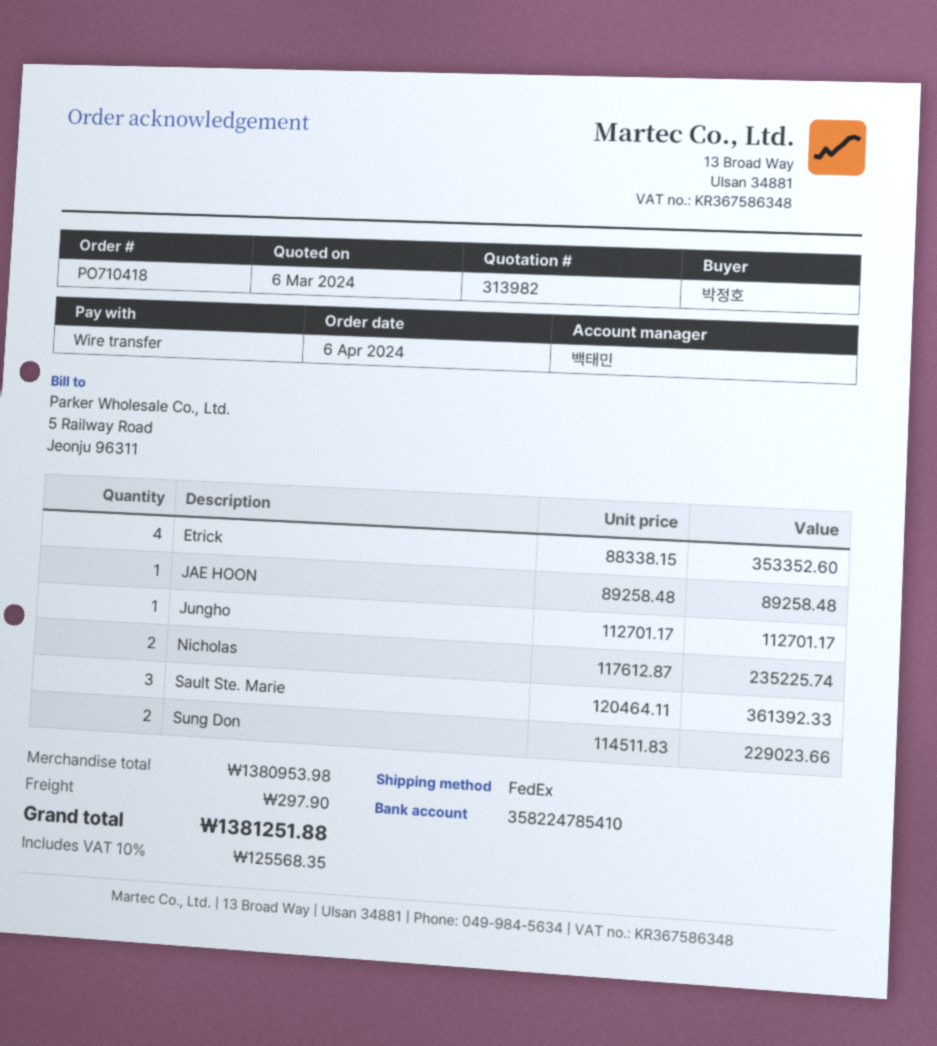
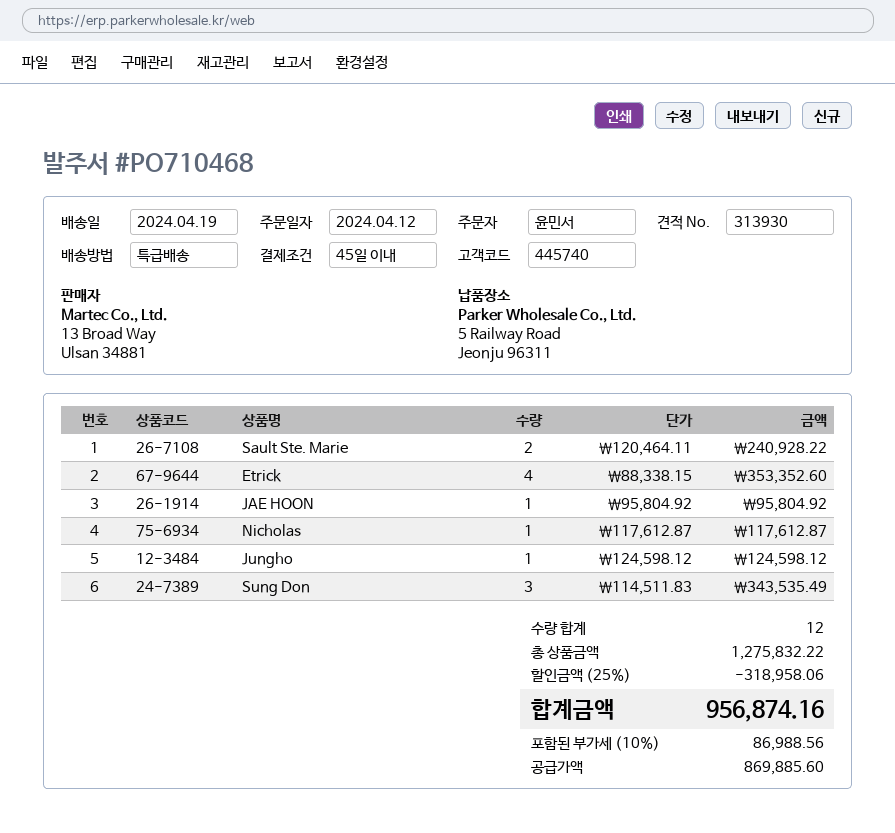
quote number: 313982 -> 313930
order number: PO710418 -> PO710468
order date: 2024-04-06 -> 2024-04-12
ordered by: 박정호 -> 윤민서
shipping method: FedEx -> express
JAE HOON: 1 x 89258.48 = 89258.48 -> 1 x 95804.92 = 95804.92
Jungho: 1 x 112701.17 = 112701.17 -> 1 x 124598.12 = 124598.12
Nicholas: 2 x 117612.87 = 235225.74 -> 1 x 117612.87 = 117612.87
Sault Ste. Marie: 3 x 120464.11 = 361392.33 -> 2 x 120464.11 = 240928.22
Sung Don: 2 x 114511.83 = 229023.66 -> 3 x 114511.83 = 343535.49
subtotal: 1380953.98 -> 1275832.22
discount: none -> 25% = 318958.06
shipping: 297.90 -> none
tax: 10% = 125568.35 -> 10% = 86988.56
total: 1381251.88 -> 956874.16

